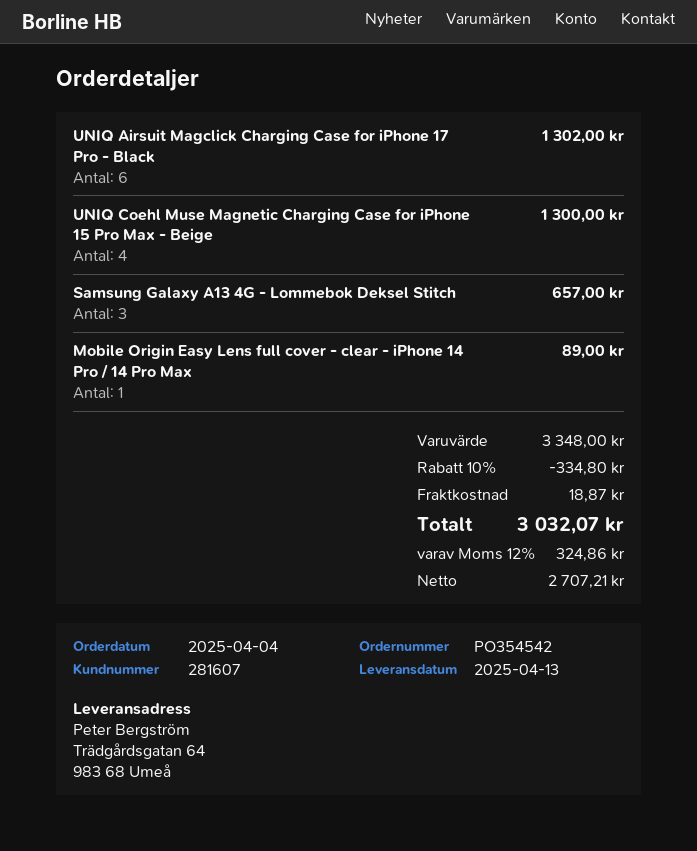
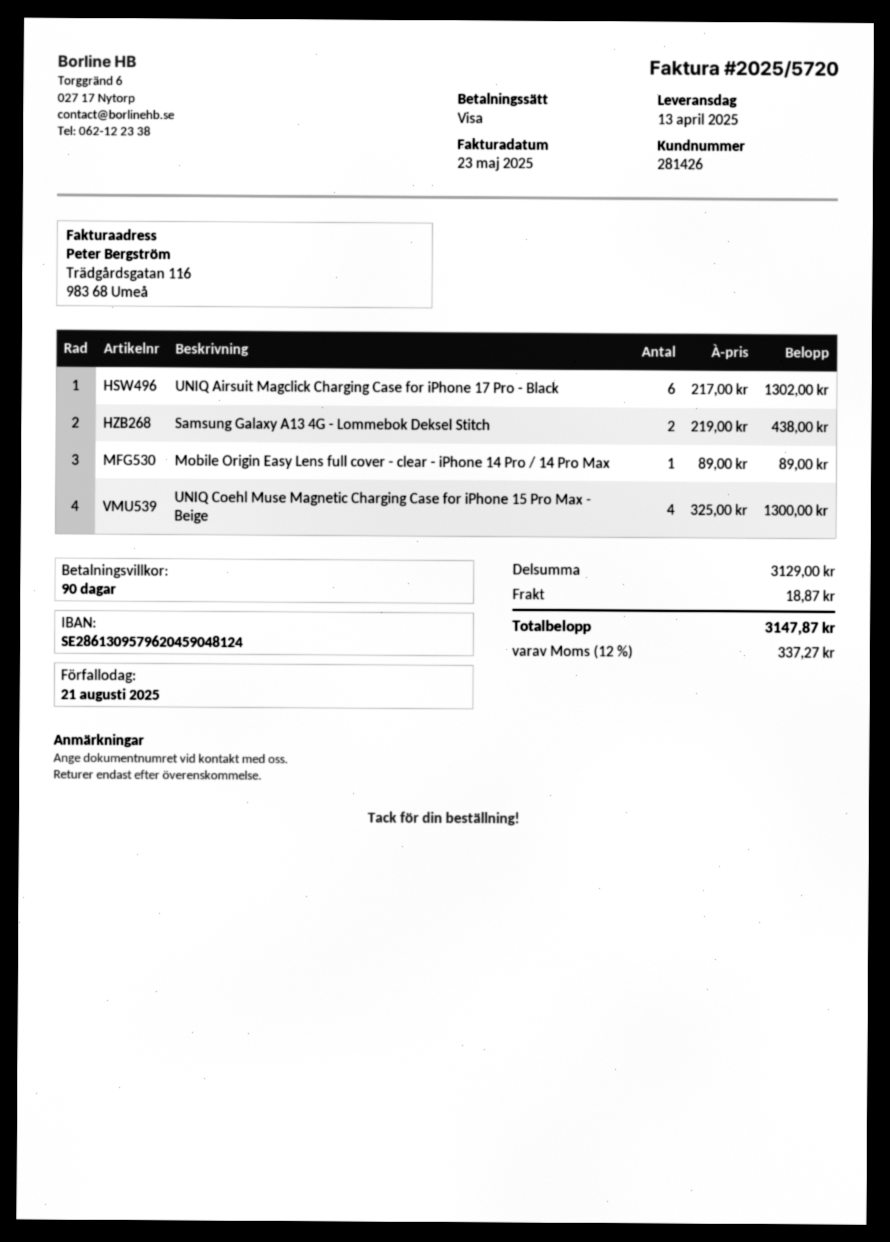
customer number: 281607 -> 281426
Samsung Galaxy A13 4G - Lommebok Deksel Stitch: 3 for 657.00 -> 2 for 438.00
subtotal: 3348.00 -> 3129.00
discount: 10% = 334.80 -> none
tax: 12% = 324.86 -> 12% = 337.27
total: 3032.07 -> 3147.87

